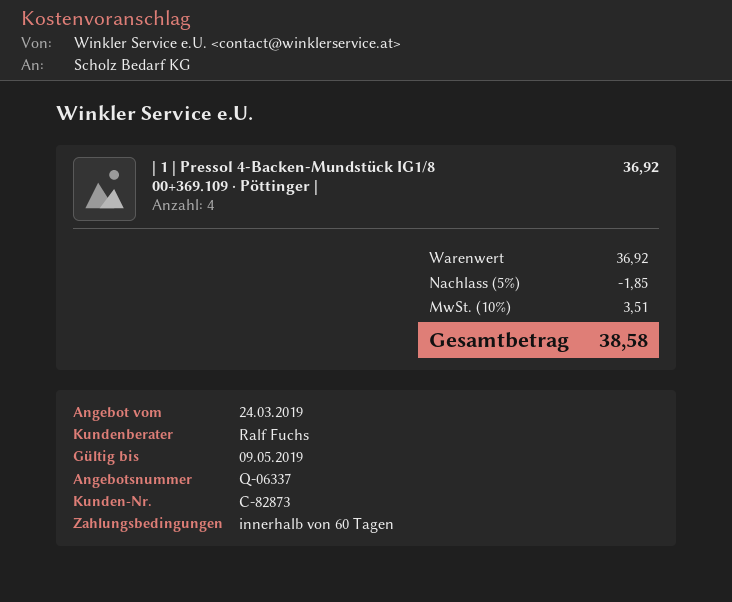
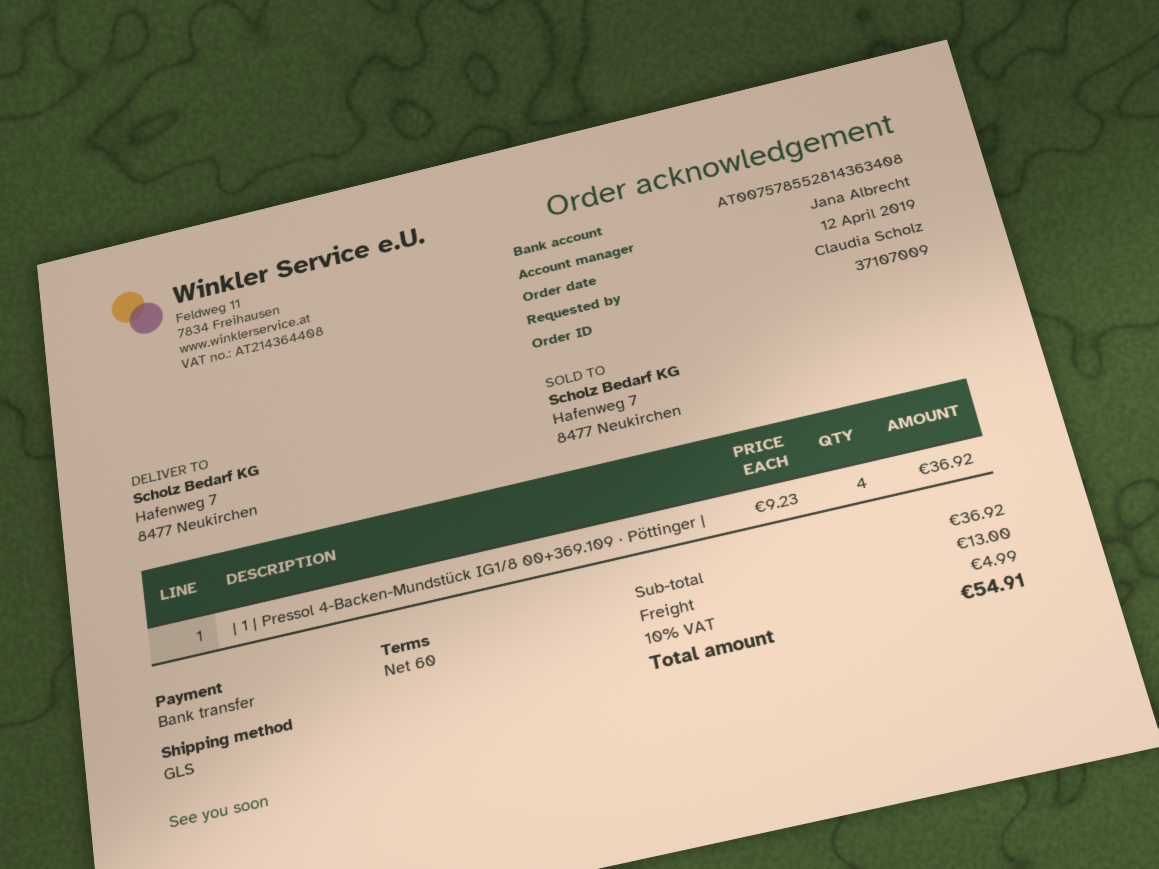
sales rep: Ralf Fuchs -> Jana Albrecht
discount: 5% = 1.85 -> none
shipping: none -> 13.00
tax: 10% = 3.51 -> 10% = 4.99
total: 38.58 -> 54.91

